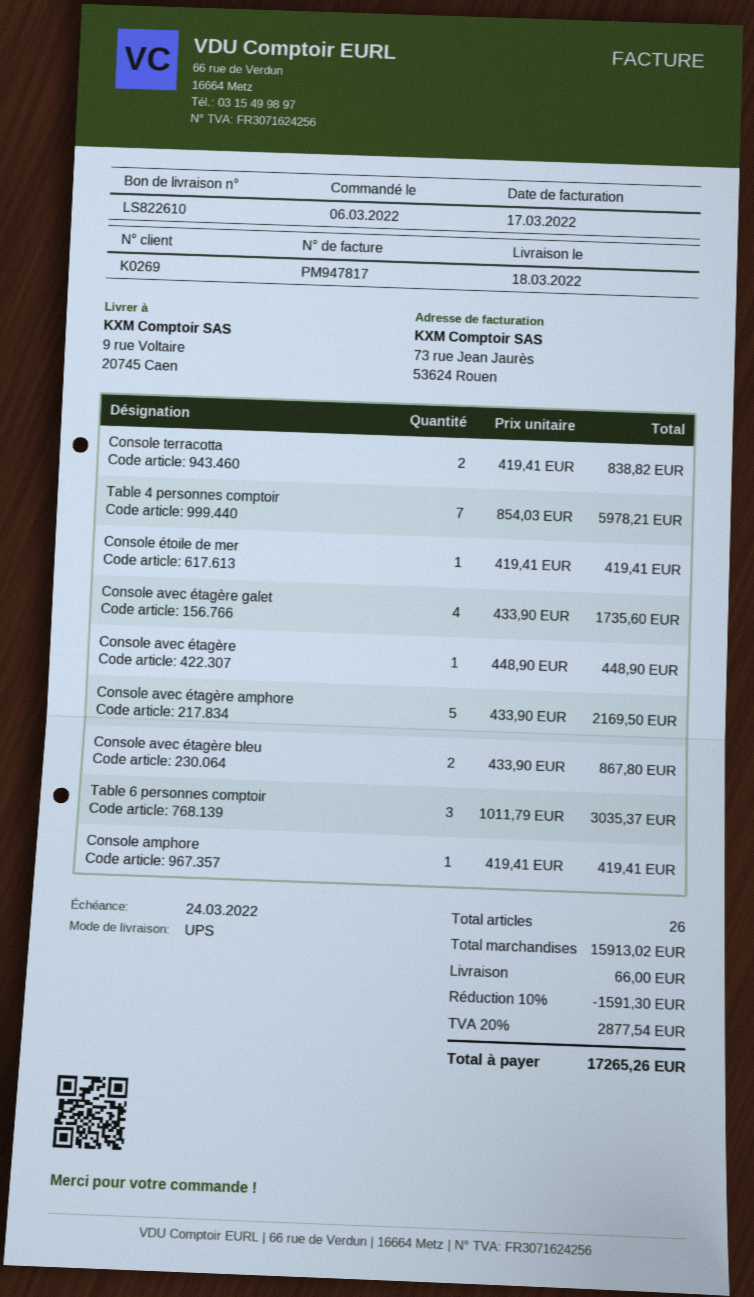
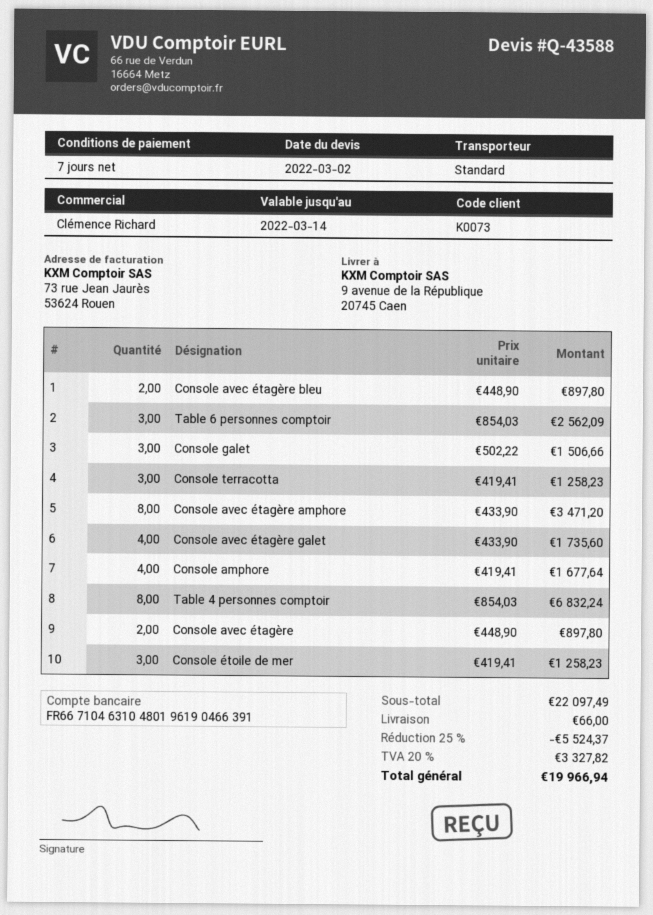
customer number: K0269 -> K0073
shipping method: UPS -> standard
ship to: 9 rue Voltaire, 20745 Caen -> 9 avenue de la République, 20745 Caen
Console terracotta: 2 x 419.41 = 838.82 -> 3 x 419.41 = 1258.23
Table 4 personnes comptoir: 7 x 854.03 = 5978.21 -> 8 x 854.03 = 6832.24
Console étoile de mer: 1 x 419.41 = 419.41 -> 3 x 419.41 = 1258.23
Console avec étagère: 1 x 448.90 = 448.90 -> 2 x 448.90 = 897.80
Console avec étagère amphore: 5 x 433.90 = 2169.50 -> 8 x 433.90 = 3471.20
Console avec étagère bleu: 2 x 433.90 = 867.80 -> 2 x 448.90 = 897.80
Table 6 personnes comptoir: 3 x 1011.79 = 3035.37 -> 3 x 854.03 = 2562.09
Console amphore: 1 x 419.41 = 419.41 -> 4 x 419.41 = 1677.64
Console galet: none -> 3 x 502.22 = 1506.66
subtotal: 15913.02 -> 22097.49
discount: 10% = 1591.30 -> 25% = 5524.37
tax: 20% = 2877.54 -> 20% = 3327.82
total: 17265.26 -> 19966.94

